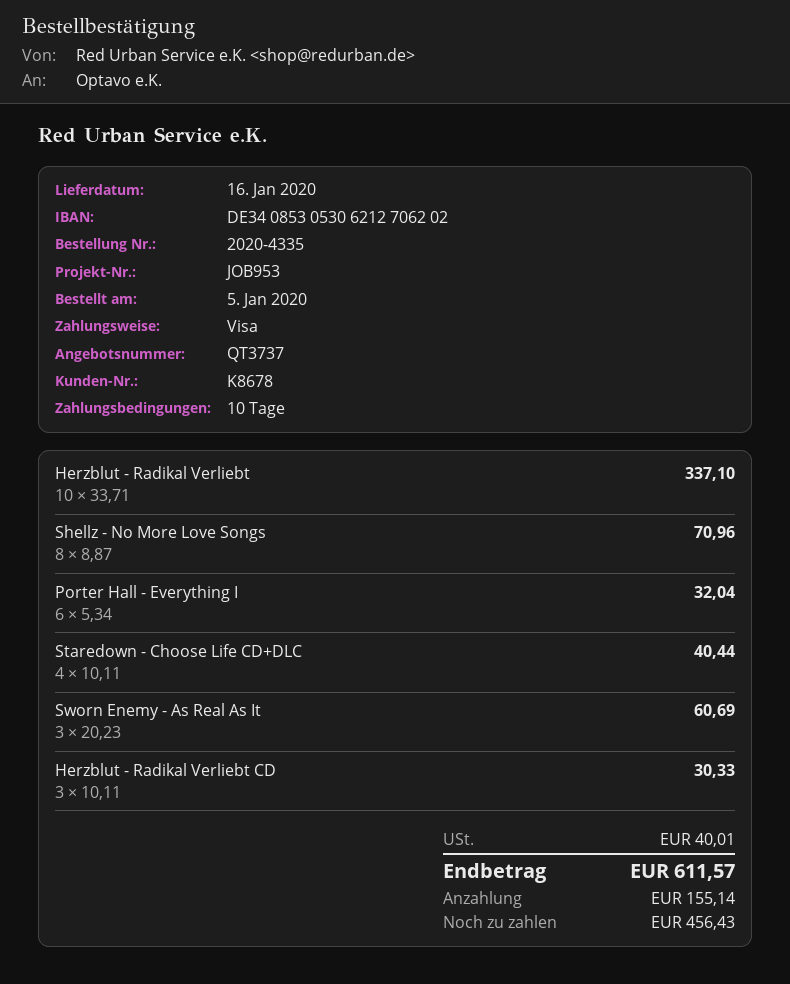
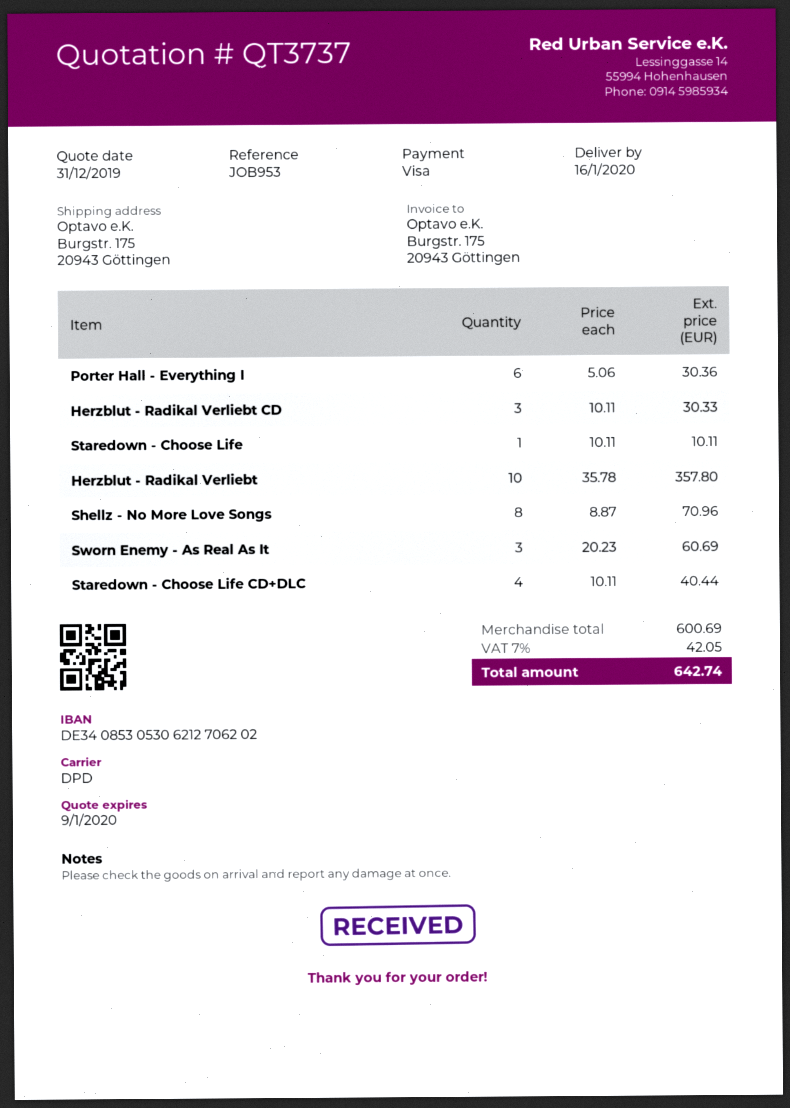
Herzblut - Radikal Verliebt: 10 x 33.71 = 337.10 -> 10 x 35.78 = 357.80
Porter Hall - Everything I: 6 x 5.34 = 32.04 -> 6 x 5.06 = 30.36
Staredown - Choose Life: none -> 1 x 10.11 = 10.11
tax: 40.01 -> 42.05
total: 611.57 -> 642.74

